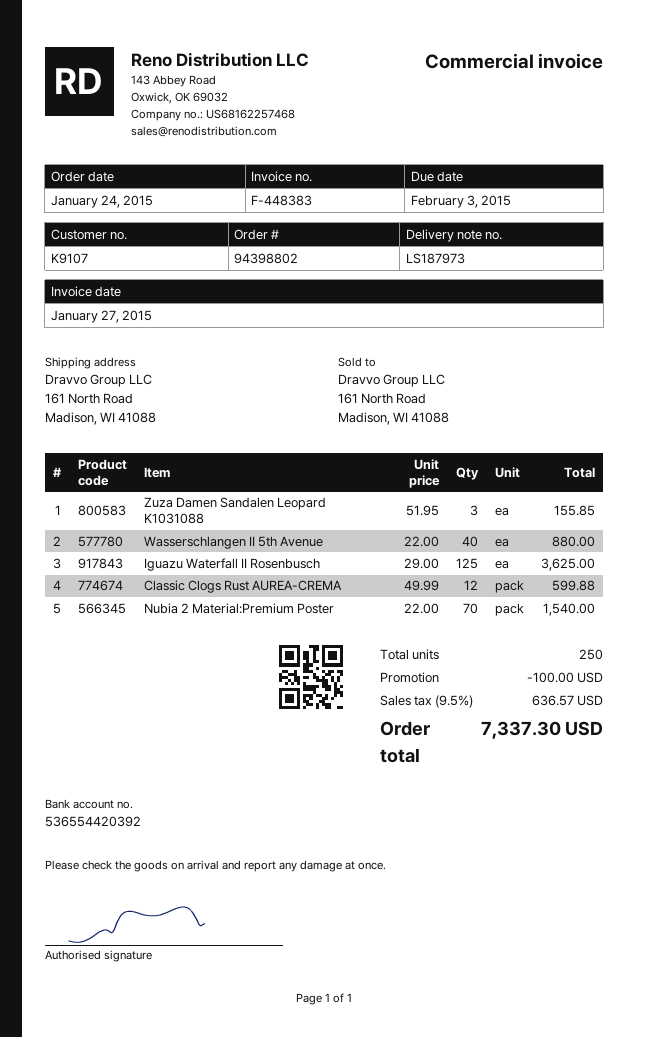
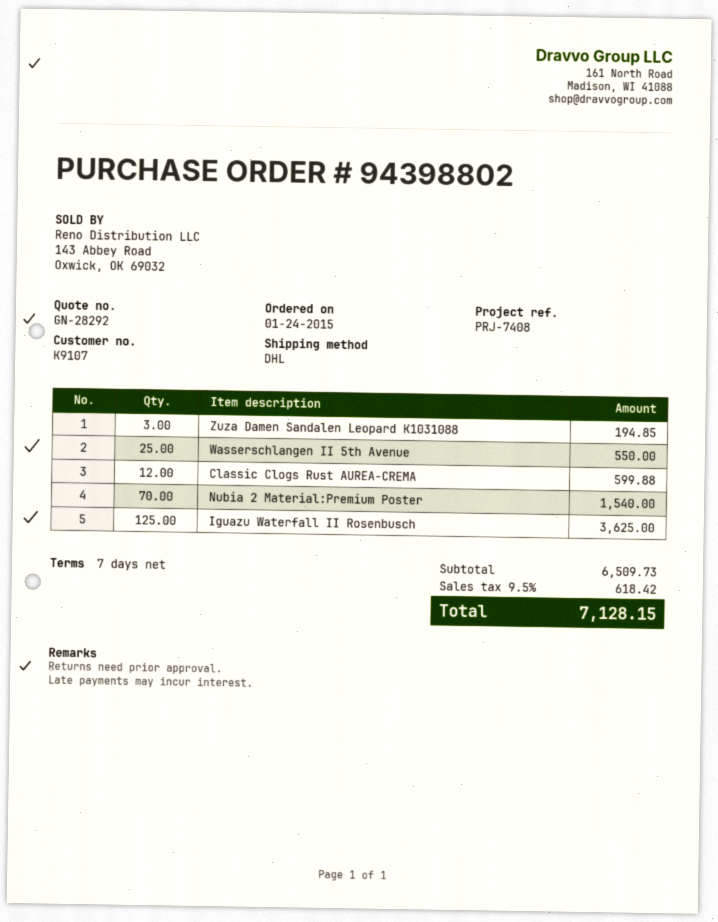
Zuza Damen Sandalen Leopard K1031088: 3 for 155.85 -> 3 for 194.85
Wasserschlangen II 5th Avenue: 40 for 880.00 -> 25 for 550.00
discount: 100.00 -> none
tax: 9.5% = 636.57 -> 9.5% = 618.42
total: 7337.30 -> 7128.15

